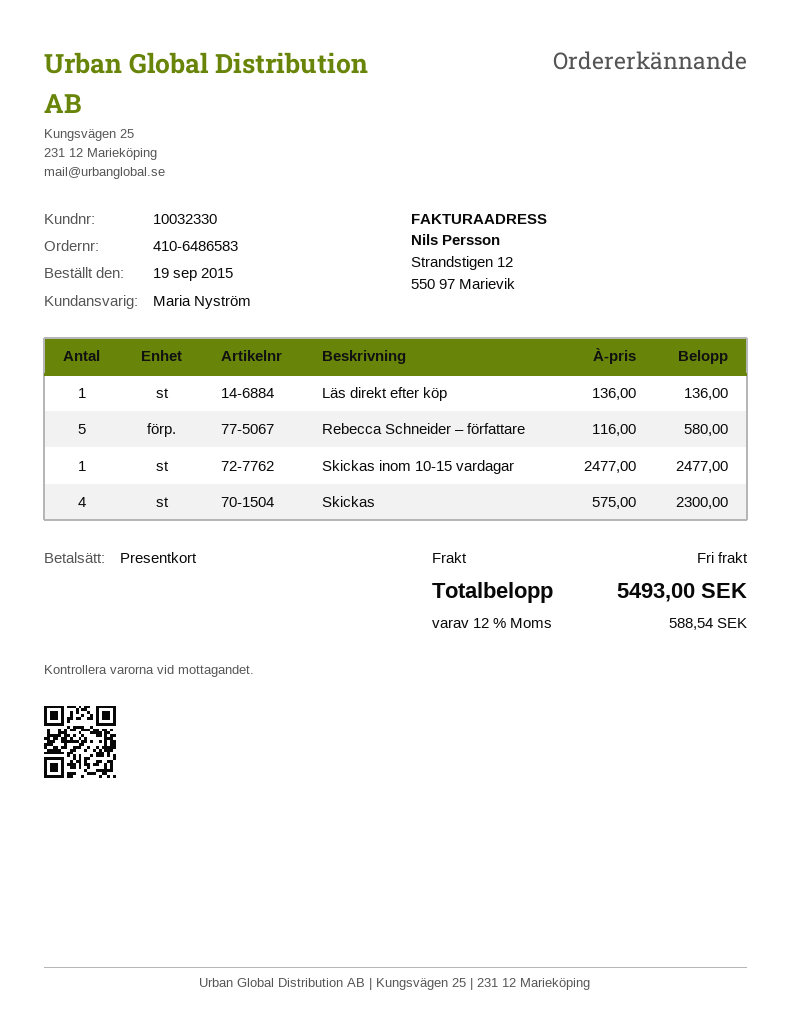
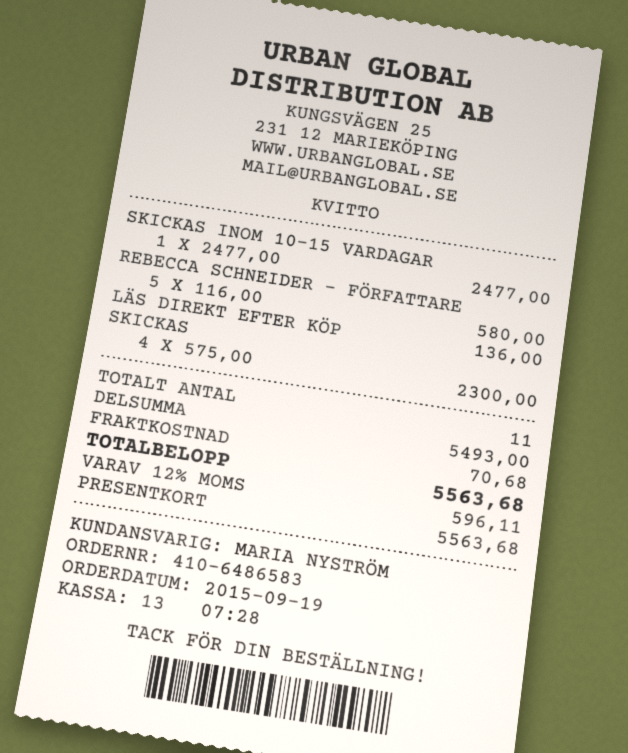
shipping: 0.00 -> 70.68
tax: 12% = 588.54 -> 12% = 596.11
total: 5493.00 -> 5563.68

